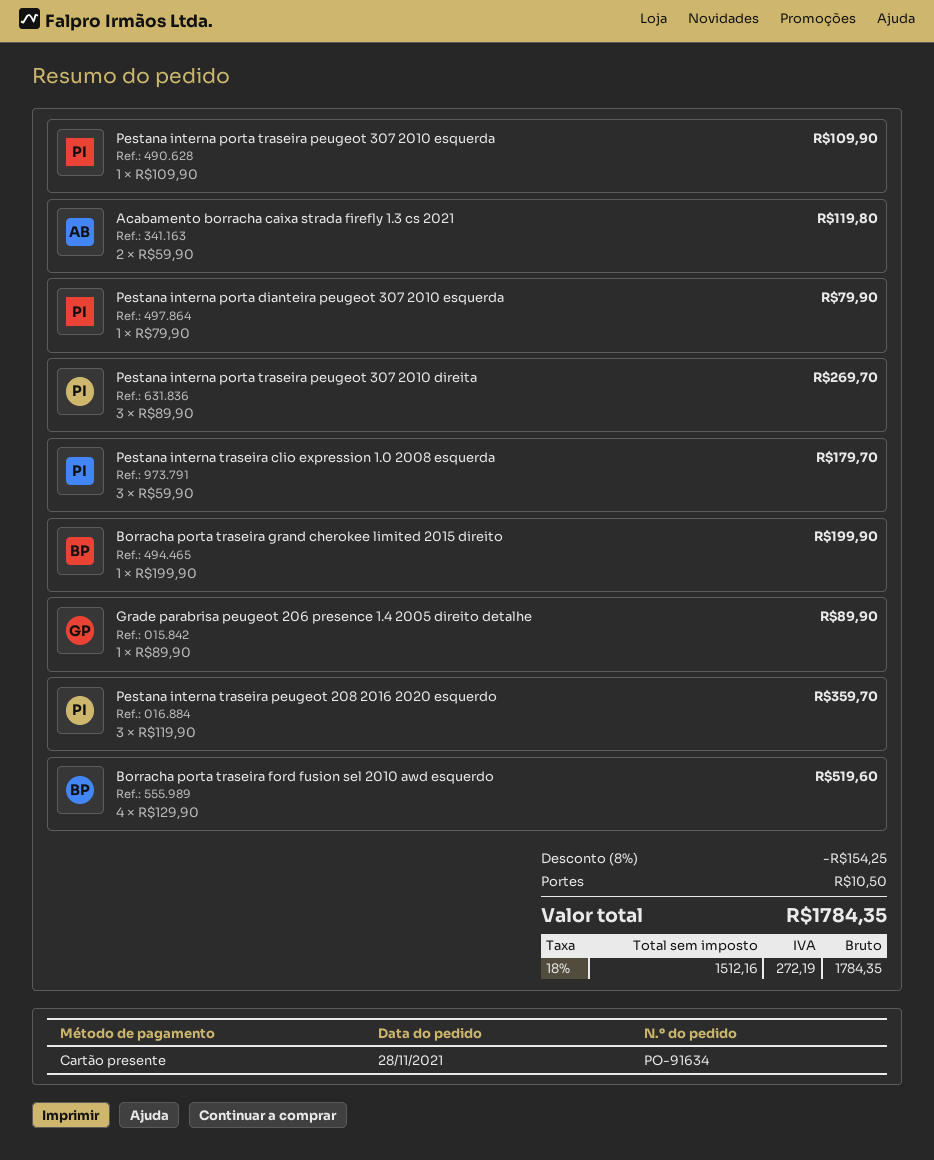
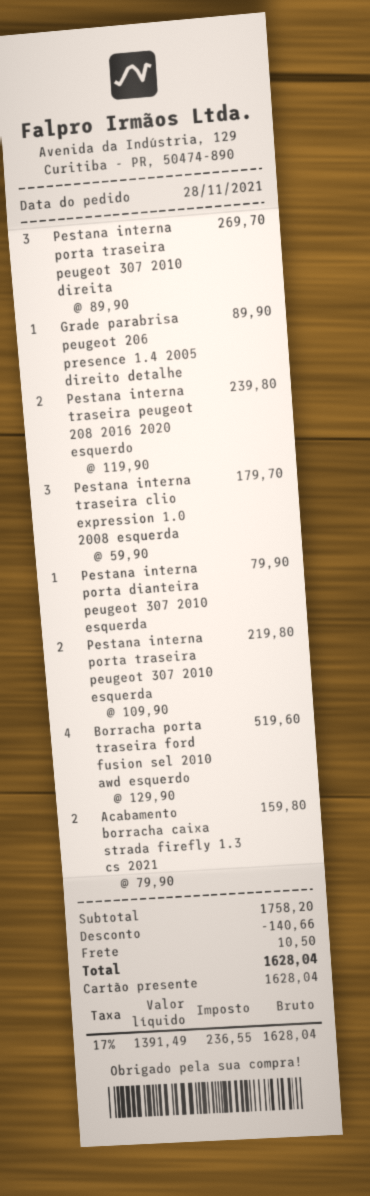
Pestana interna porta traseira peugeot 307 2010 esquerda: 1 x 109.90 = 109.90 -> 2 x 109.90 = 219.80
Acabamento borracha caixa strada firefly 1.3 cs 2021: 2 x 59.90 = 119.80 -> 2 x 79.90 = 159.80
Borracha porta traseira grand cherokee limited 2015 direito: 1 x 199.90 = 199.90 -> none
Pestana interna traseira peugeot 208 2016 2020 esquerdo: 3 x 119.90 = 359.70 -> 2 x 119.90 = 239.80
discount: 154.25 -> 140.66
net: 1512.16 -> 1391.49
tax: 18% = 272.19 -> 17% = 236.55
total: 1784.35 -> 1628.04

